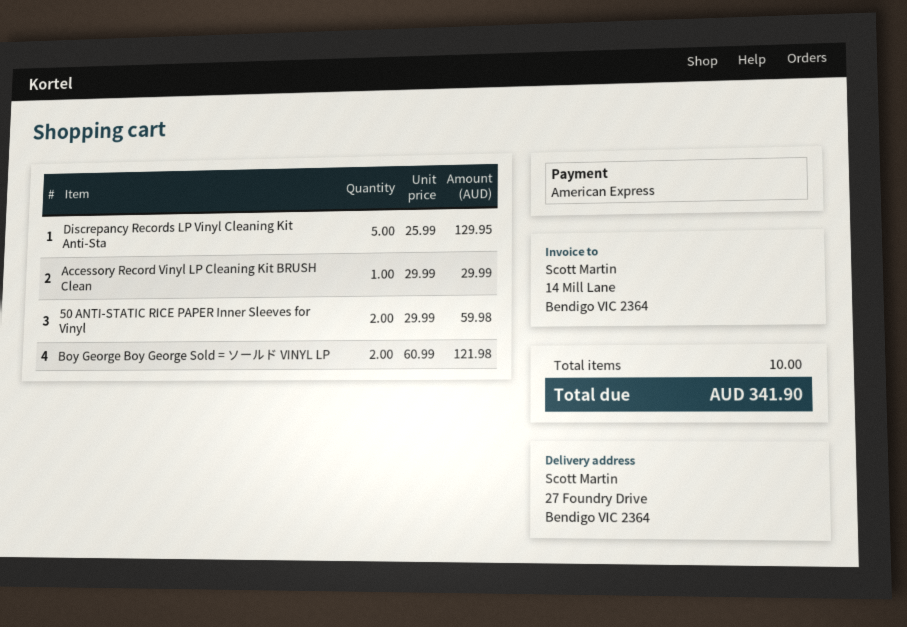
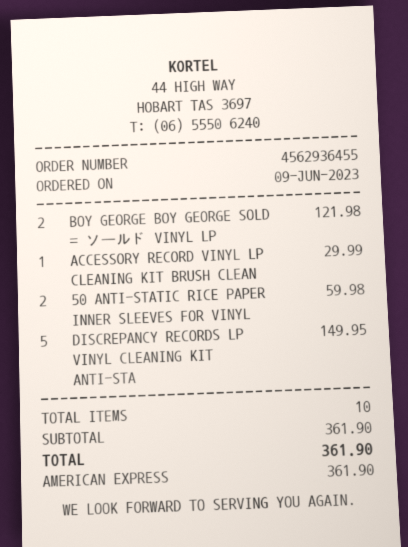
Discrepancy Records LP Vinyl Cleaning Kit Anti-Sta: 5 for 129.95 -> 5 for 149.95
total: 341.90 -> 361.90

